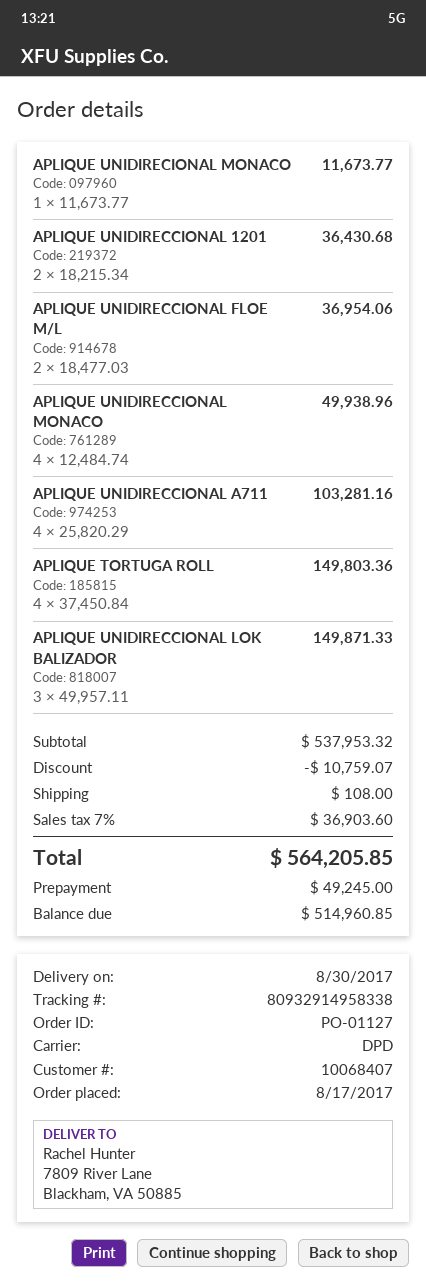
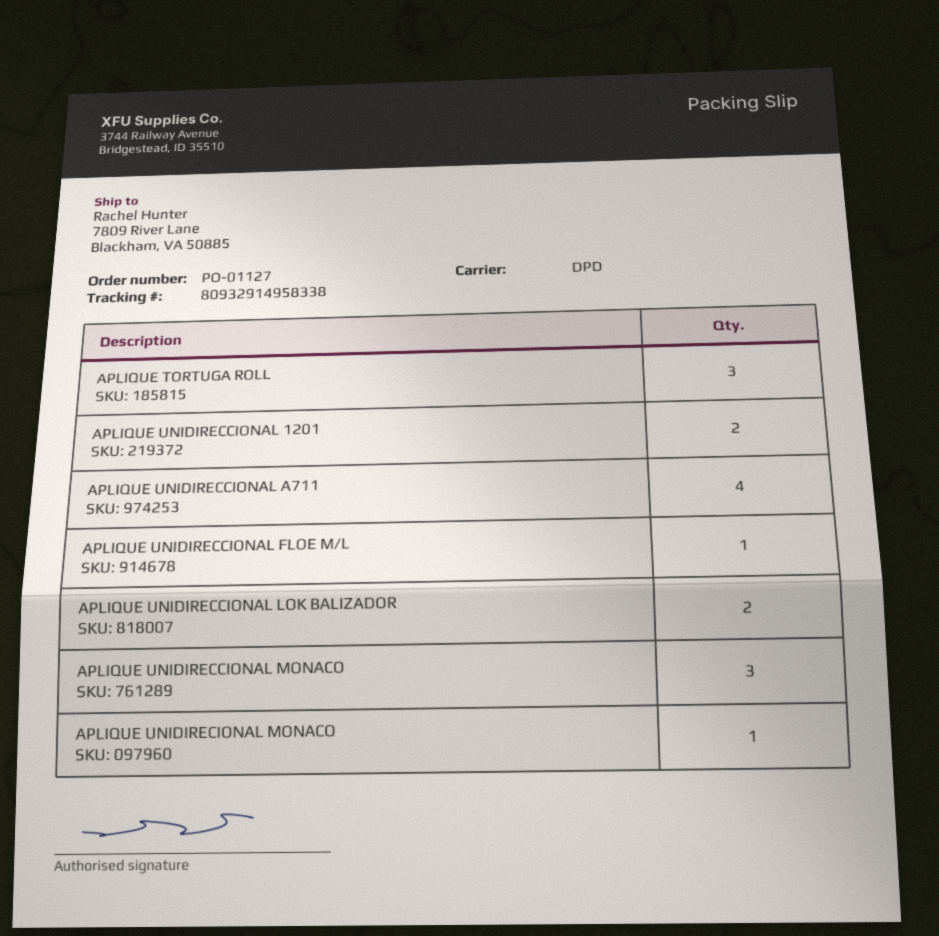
APLIQUE UNIDIRECCIONAL FLOE M/L: 2 -> 1
APLIQUE UNIDIRECCIONAL MONACO: 4 -> 3
APLIQUE TORTUGA ROLL: 4 -> 3
APLIQUE UNIDIRECCIONAL LOK BALIZADOR: 3 -> 2

